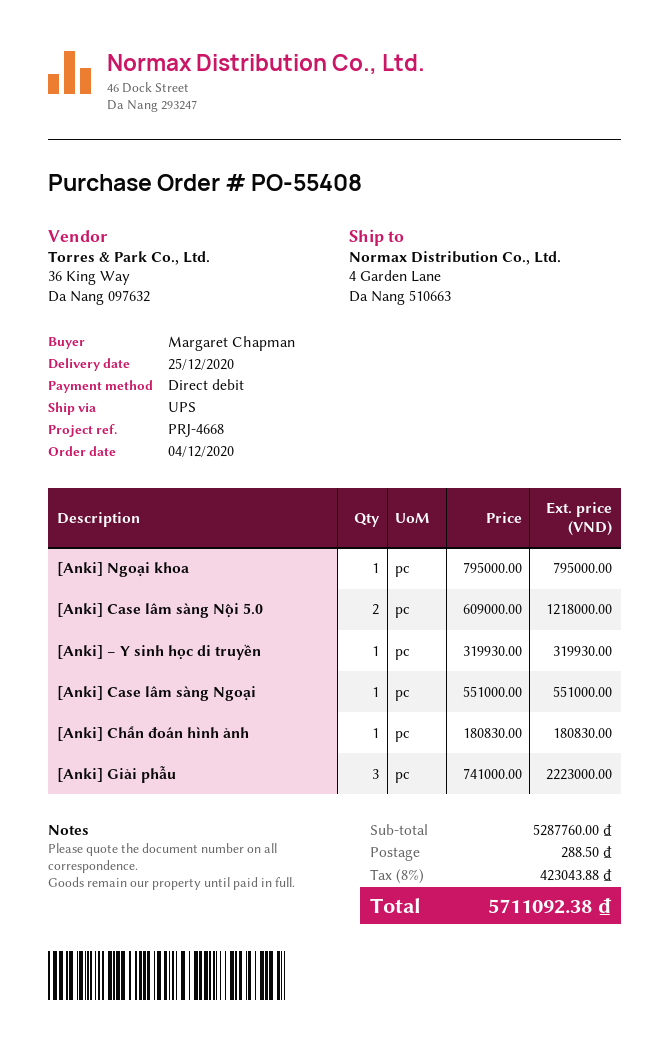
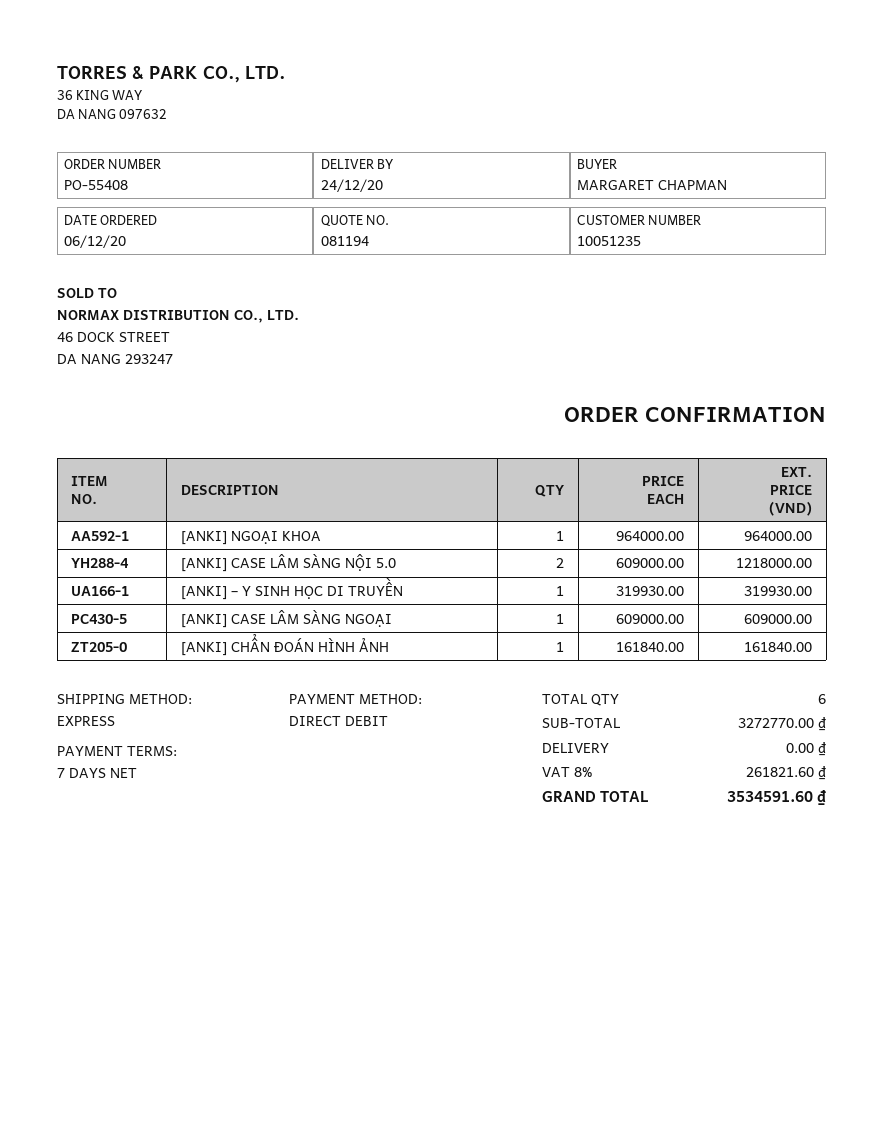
order date: 2020-12-04 -> 2020-12-06
delivery date: 2020-12-25 -> 2020-12-24
shipping method: UPS -> express
[Anki] Ngoại khoa: 1 x 795000.00 = 795000.00 -> 1 x 964000.00 = 964000.00
[Anki] Case lâm sàng Ngoại: 1 x 551000.00 = 551000.00 -> 1 x 609000.00 = 609000.00
[Anki] Chẩn đoán hình ảnh: 1 x 180830.00 = 180830.00 -> 1 x 161840.00 = 161840.00
[Anki] Giải phẫu: 3 x 741000.00 = 2223000.00 -> none
subtotal: 5287760.00 -> 3272770.00
shipping: 288.50 -> 0.00
tax: 8% = 423043.88 -> 8% = 261821.60
total: 5711092.38 -> 3534591.60

